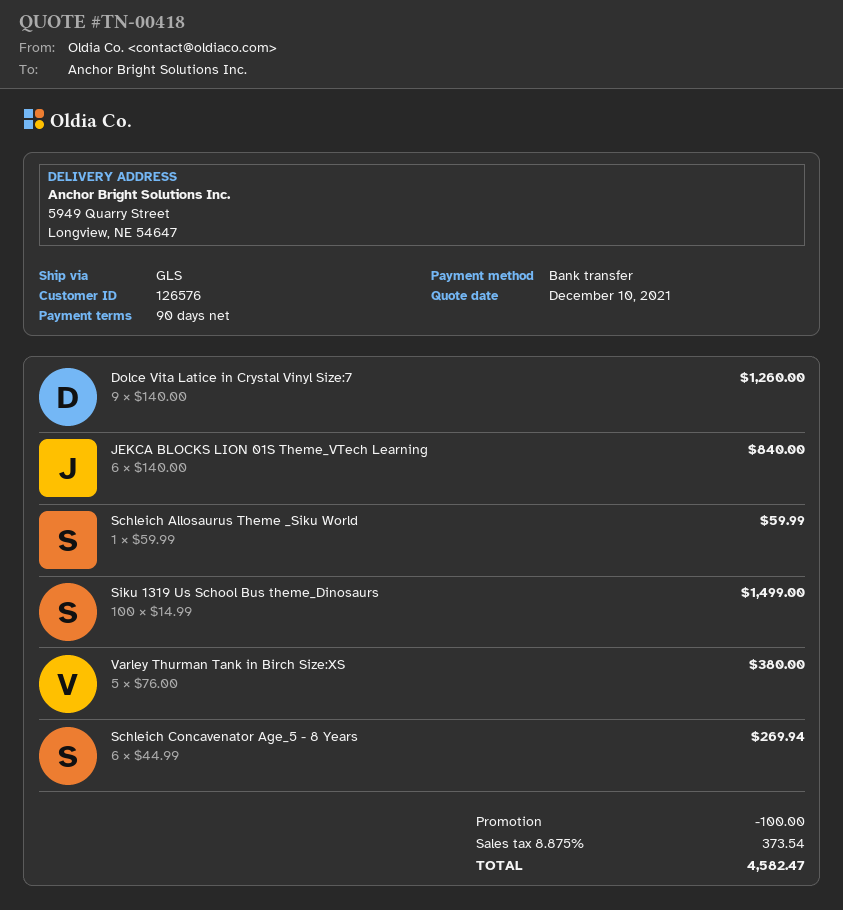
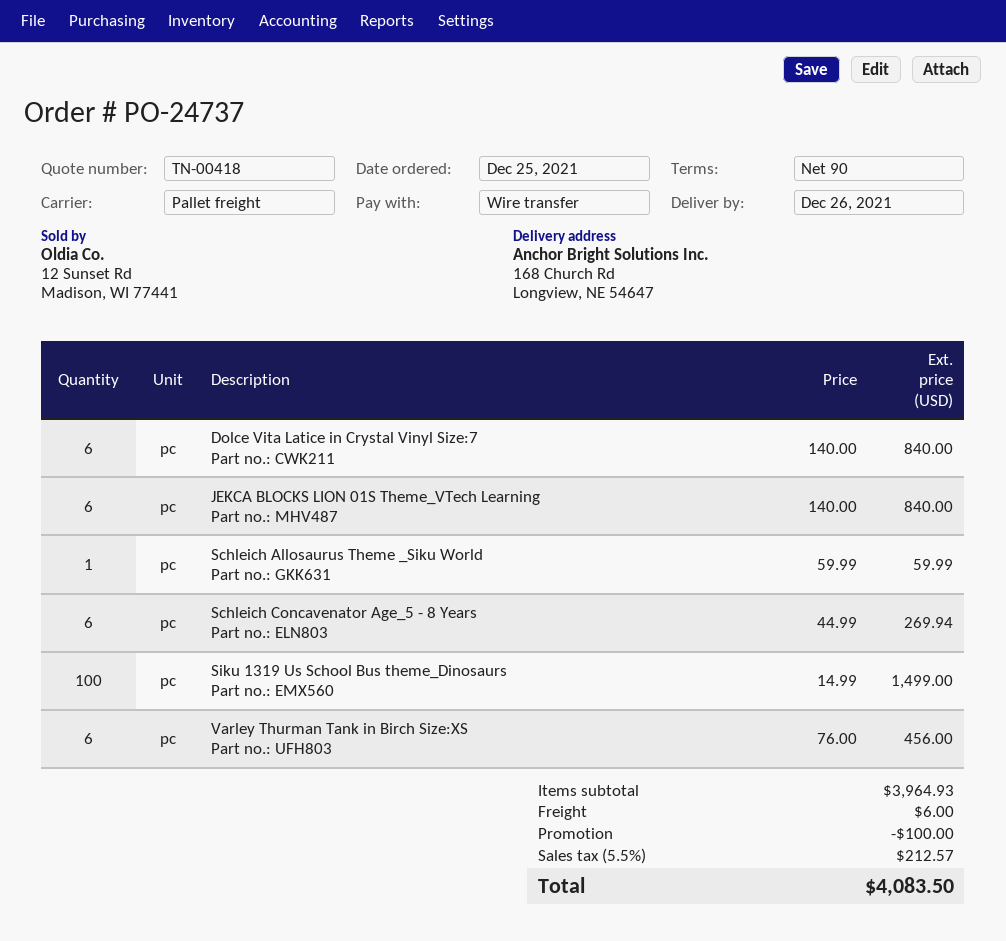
shipping method: GLS -> pallet freight
ship to: 5949 Quarry Street, Longview, NE 54647 -> 168 Church Rd, Longview, NE 54647
Dolce Vita Latice in Crystal Vinyl Size:7: 9 x 140.00 = 1260.00 -> 6 x 140.00 = 840.00
Varley Thurman Tank in Birch Size:XS: 5 x 76.00 = 380.00 -> 6 x 76.00 = 456.00
shipping: none -> 6.00
tax: 8.875% = 373.54 -> 5.5% = 212.57
total: 4582.47 -> 4083.50

